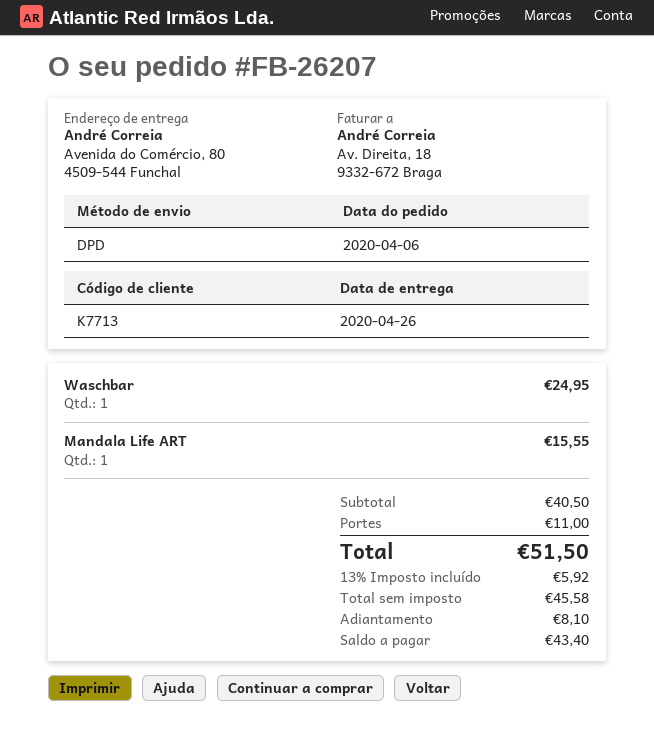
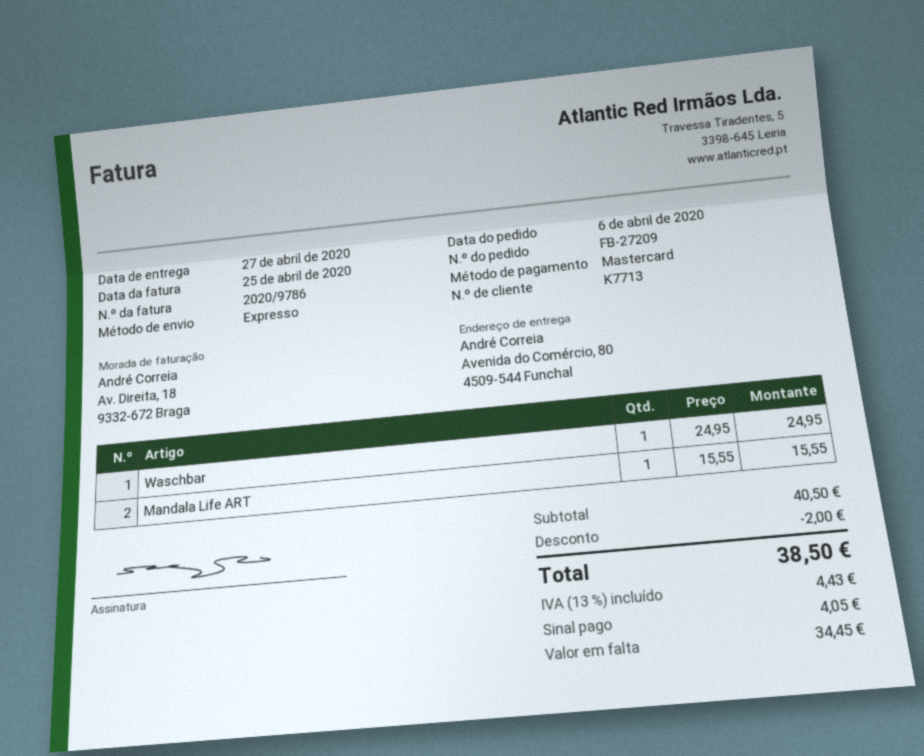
order number: FB-26207 -> FB-27209
delivery date: 2020-04-26 -> 2020-04-27
shipping method: DPD -> express
discount: none -> 2.00
shipping: 11.00 -> none
tax: 13% = 5.92 -> 13% = 4.43
total: 51.50 -> 38.50
deposit: 8.10 -> 4.05
balance: 43.40 -> 34.45

